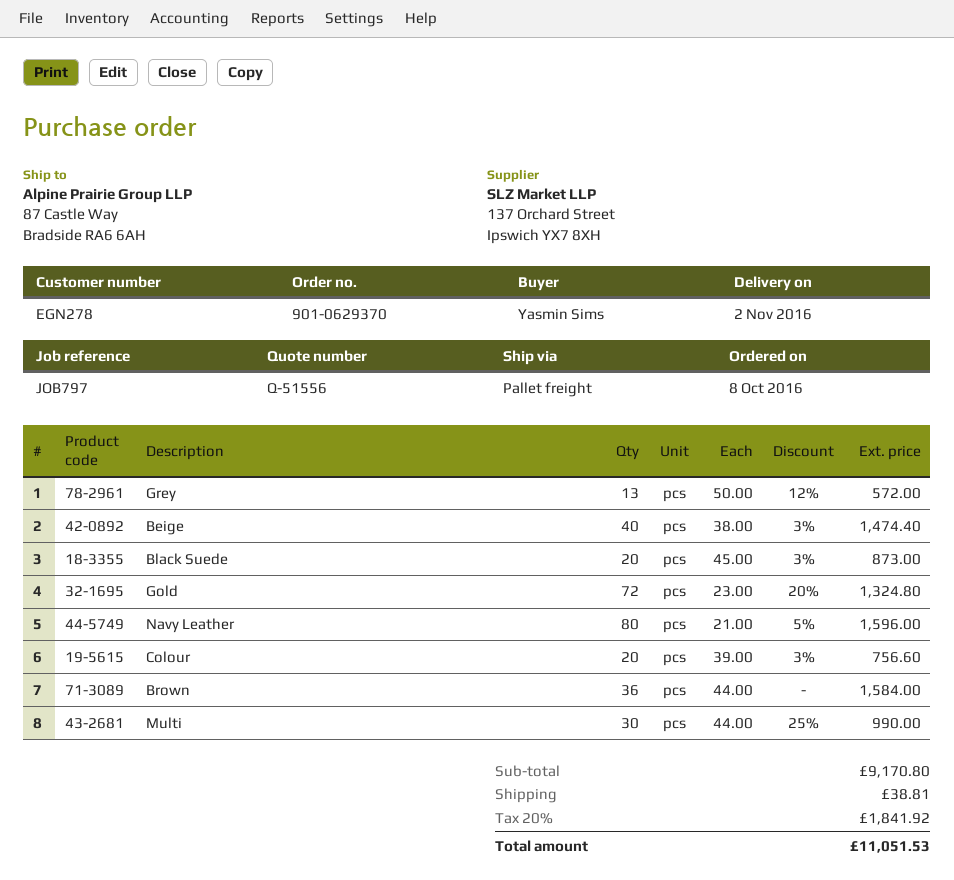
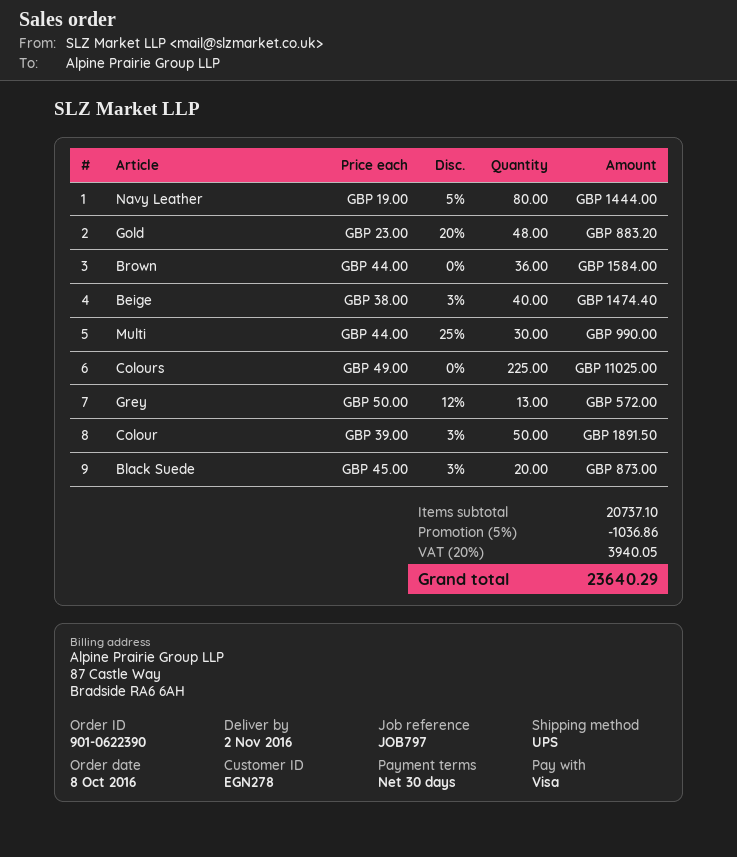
order number: 901-0629370 -> 901-0622390
shipping method: pallet freight -> UPS
Gold: 72 x 23.00 - 20% = 1324.80 -> 48 x 23.00 - 20% = 883.20
Navy Leather: 80 x 21.00 - 5% = 1596.00 -> 80 x 19.00 - 5% = 1444.00
Colour: 20 x 39.00 - 3% = 756.60 -> 50 x 39.00 - 3% = 1891.50
Colours: none -> 225 x 49.00 = 11025.00
subtotal: 9170.80 -> 20737.10
discount: none -> 5% = 1036.86
shipping: 38.81 -> none
tax: 20% = 1841.92 -> 20% = 3940.05
total: 11051.53 -> 23640.29

